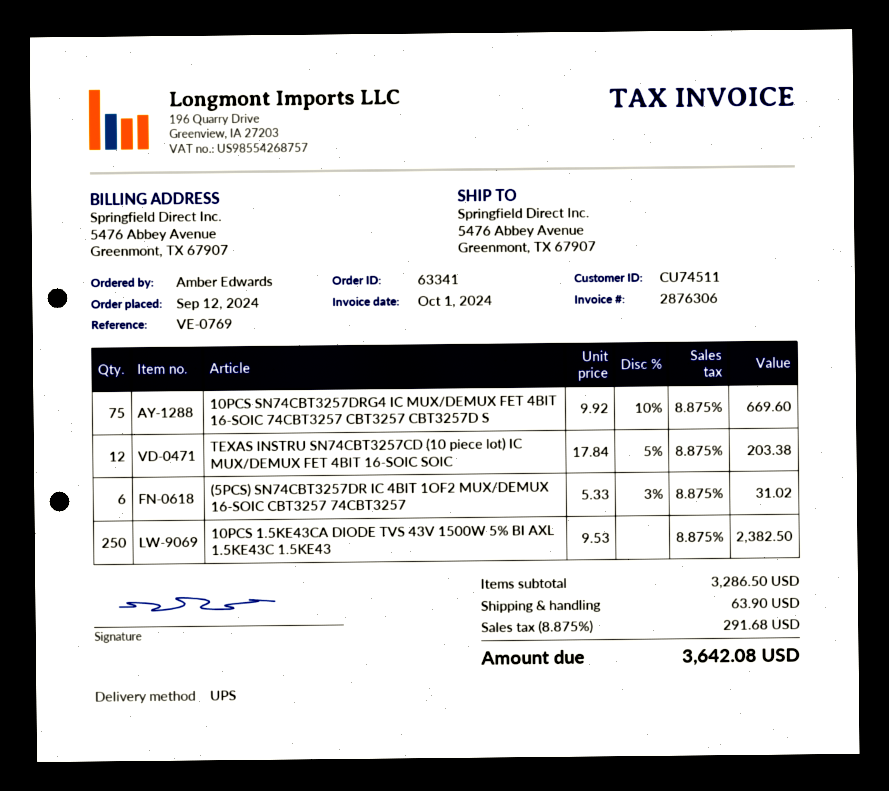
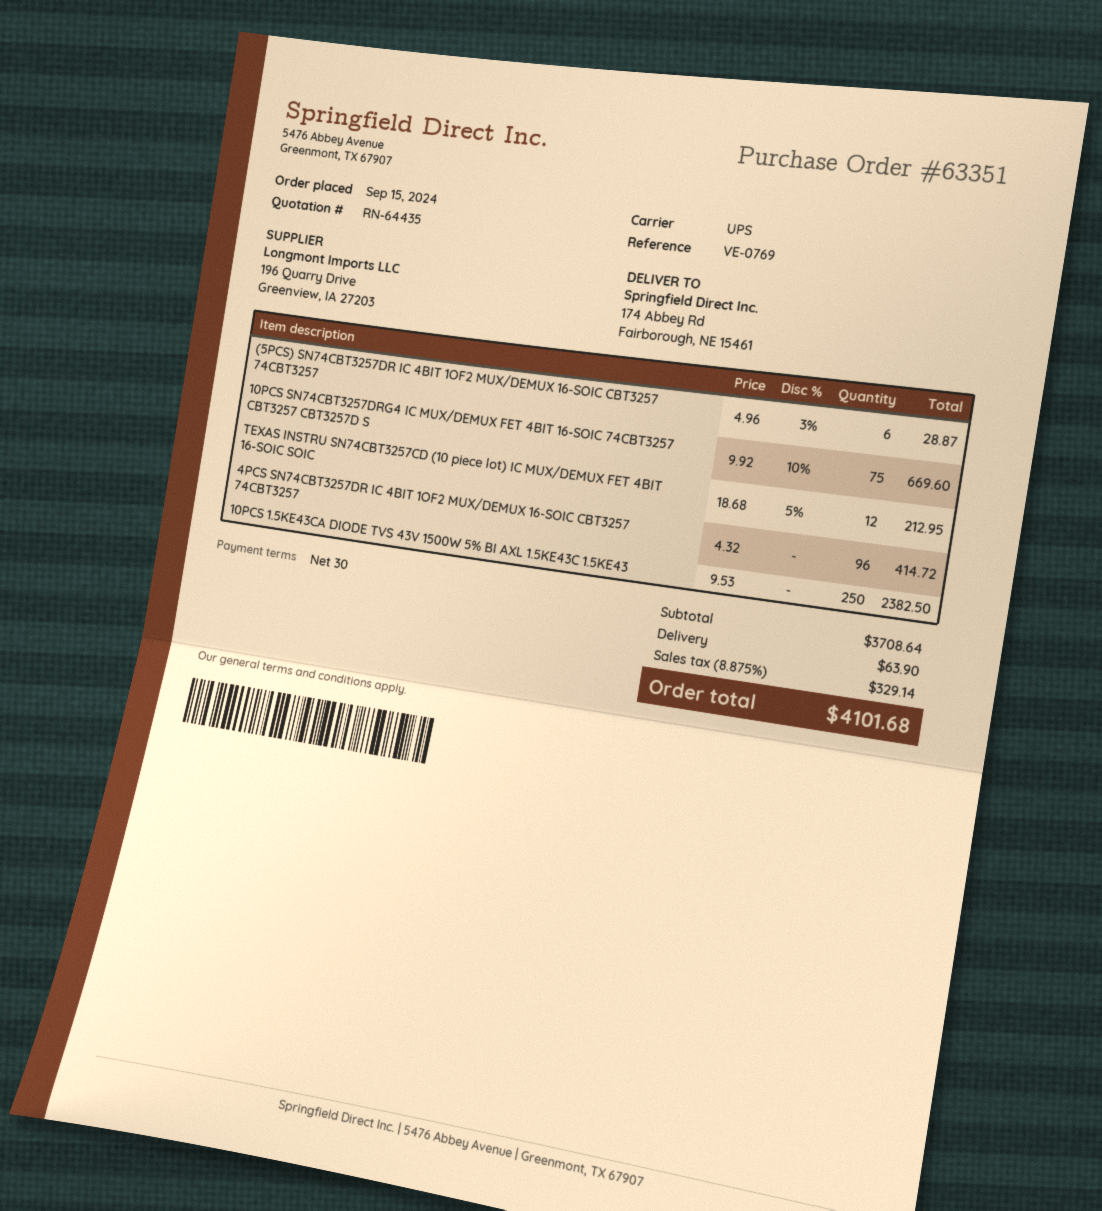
order number: 63341 -> 63351
order date: 2024-09-12 -> 2024-09-15
ship to: 5476 Abbey Avenue, Greenmont, TX 67907 -> 174 Abbey Rd, Fairborough, NE 15461
TEXAS INSTRU SN74CBT3257CD (10 piece lot) IC MUX/DEMUX FET 4BIT 16-SOIC SOIC: 12 x 17.84 - 5% = 203.38 -> 12 x 18.68 - 5% = 212.95
(5PCS) SN74CBT3257DR IC 4BIT 1OF2 MUX/DEMUX 16-SOIC CBT3257 74CBT3257: 6 x 5.33 - 3% = 31.02 -> 6 x 4.96 - 3% = 28.87
4PCS SN74CBT3257DR IC 4BIT 1OF2 MUX/DEMUX 16-SOIC CBT3257 74CBT3257: none -> 96 x 4.32 = 414.72
subtotal: 3286.50 -> 3708.64
tax: 8.875% = 291.68 -> 8.875% = 329.14
total: 3642.08 -> 4101.68

